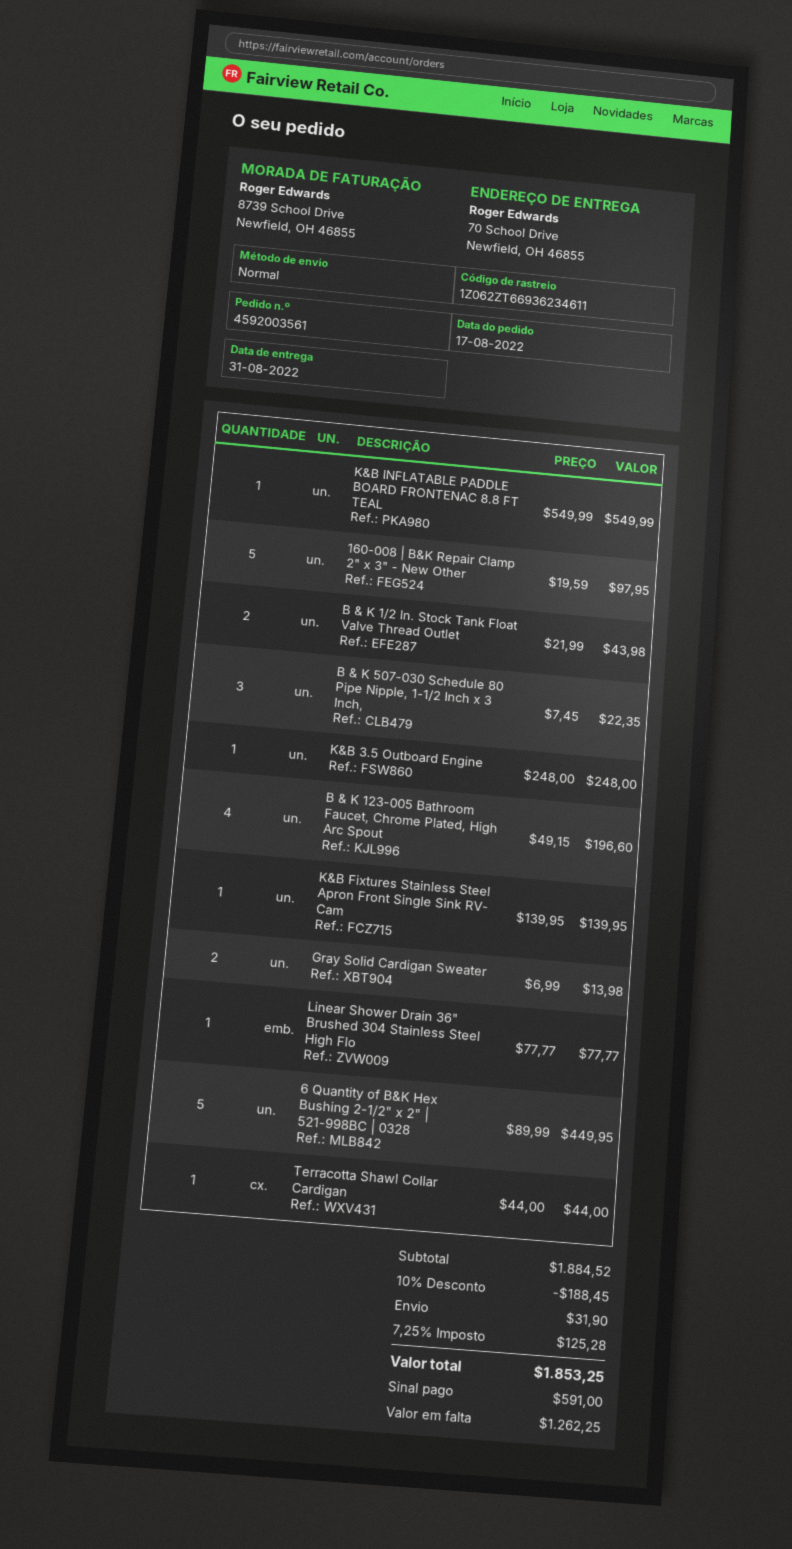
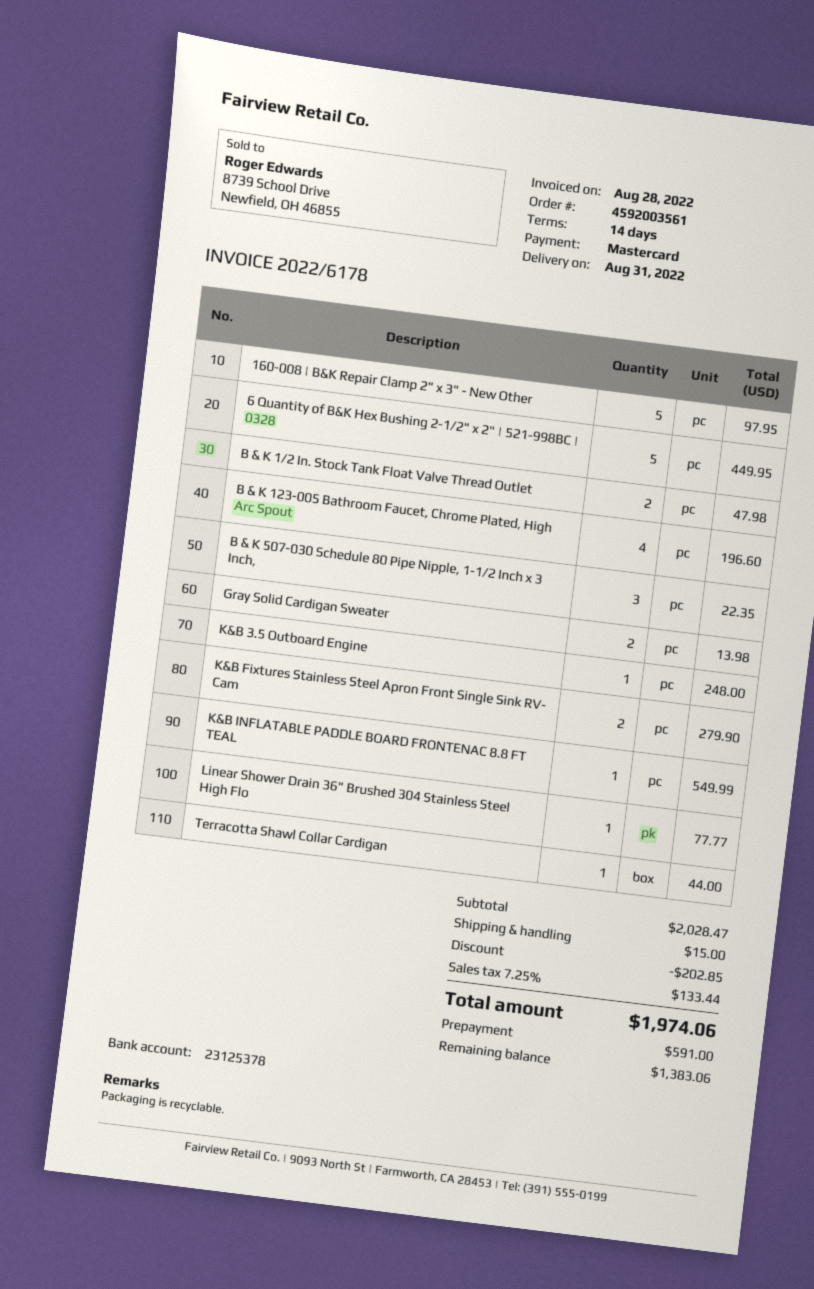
B & K 1/2 In. Stock Tank Float Valve Thread Outlet: 2 for 43.98 -> 2 for 47.98
K&B Fixtures Stainless Steel Apron Front Single Sink RV- Cam: 1 for 139.95 -> 2 for 279.90
subtotal: 1884.52 -> 2028.47
discount: 188.45 -> 202.85
shipping: 31.90 -> 15.00
tax: 7.25% = 125.28 -> 7.25% = 133.44
total: 1853.25 -> 1974.06
balance: 1262.25 -> 1383.06

